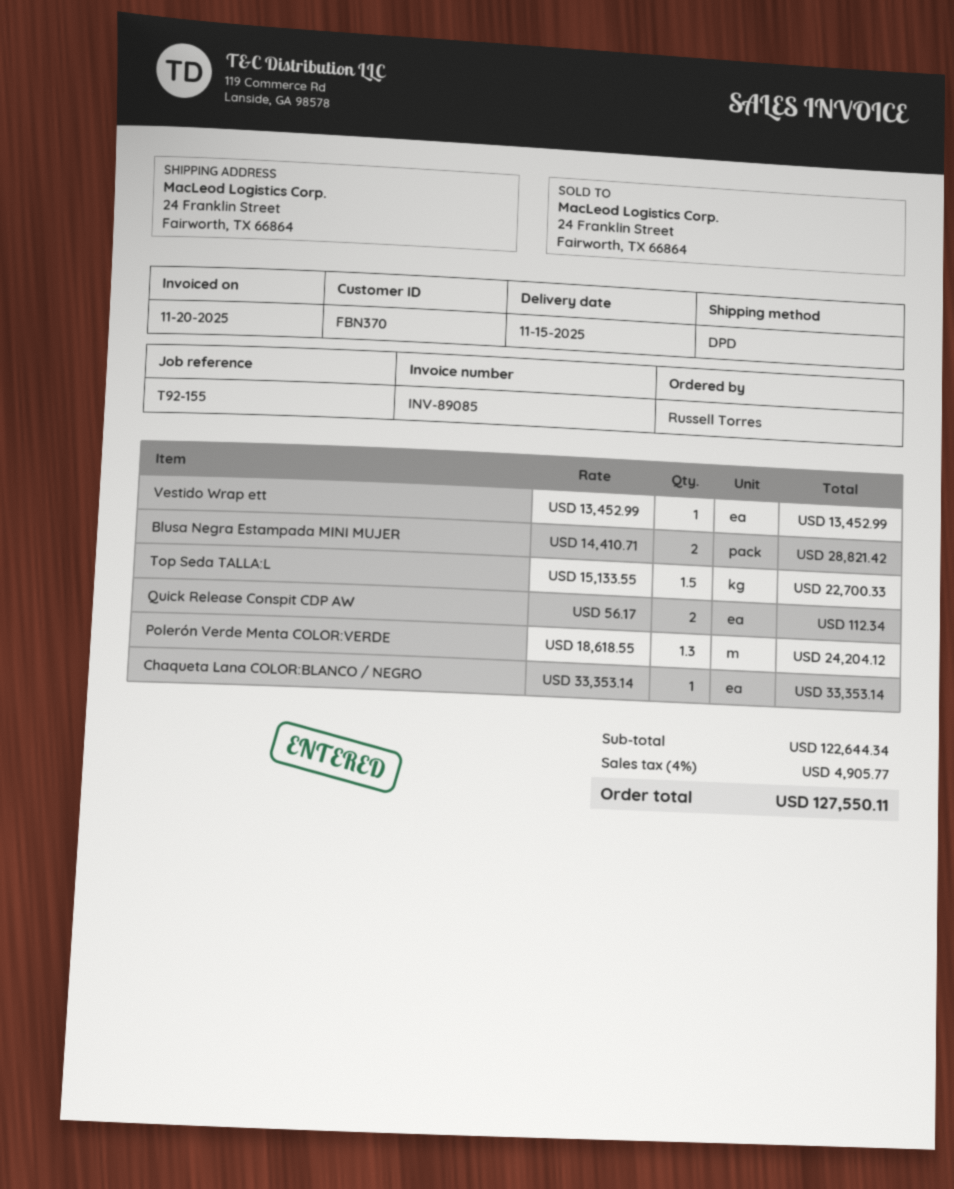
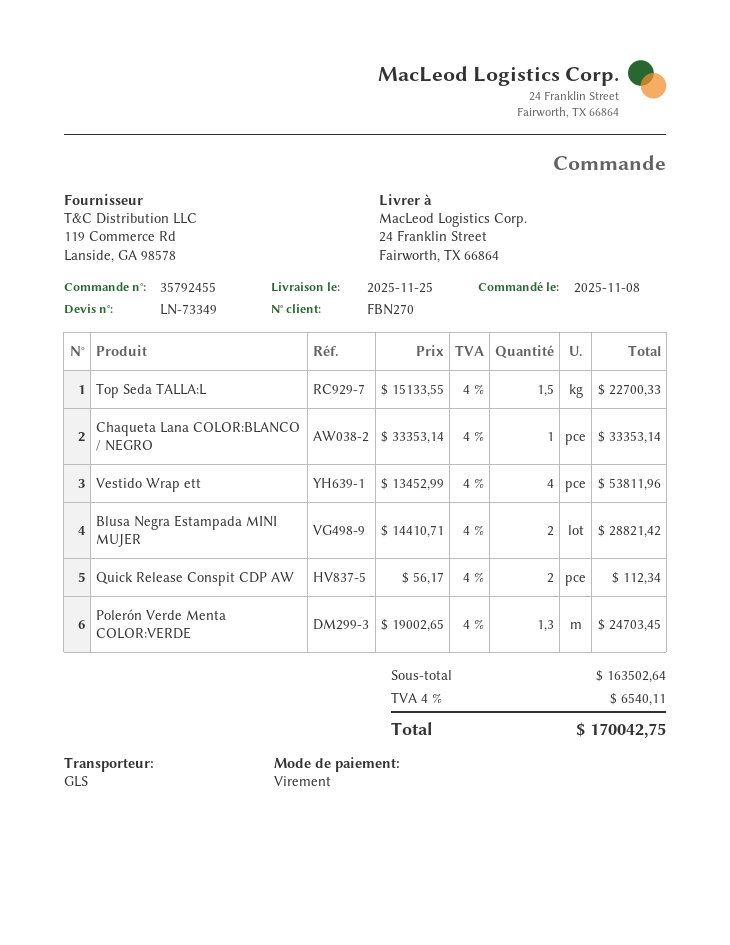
delivery date: 2025-11-15 -> 2025-11-25
customer number: FBN370 -> FBN270
shipping method: DPD -> GLS
Vestido Wrap ett: 1 x 13452.99 = 13452.99 -> 4 x 13452.99 = 53811.96
Polerón Verde Menta COLOR:VERDE: 1.3 x 18618.55 = 24204.12 -> 1.3 x 19002.65 = 24703.45
subtotal: 122644.34 -> 163502.64
tax: 4% = 4905.77 -> 4% = 6540.11
total: 127550.11 -> 170042.75

